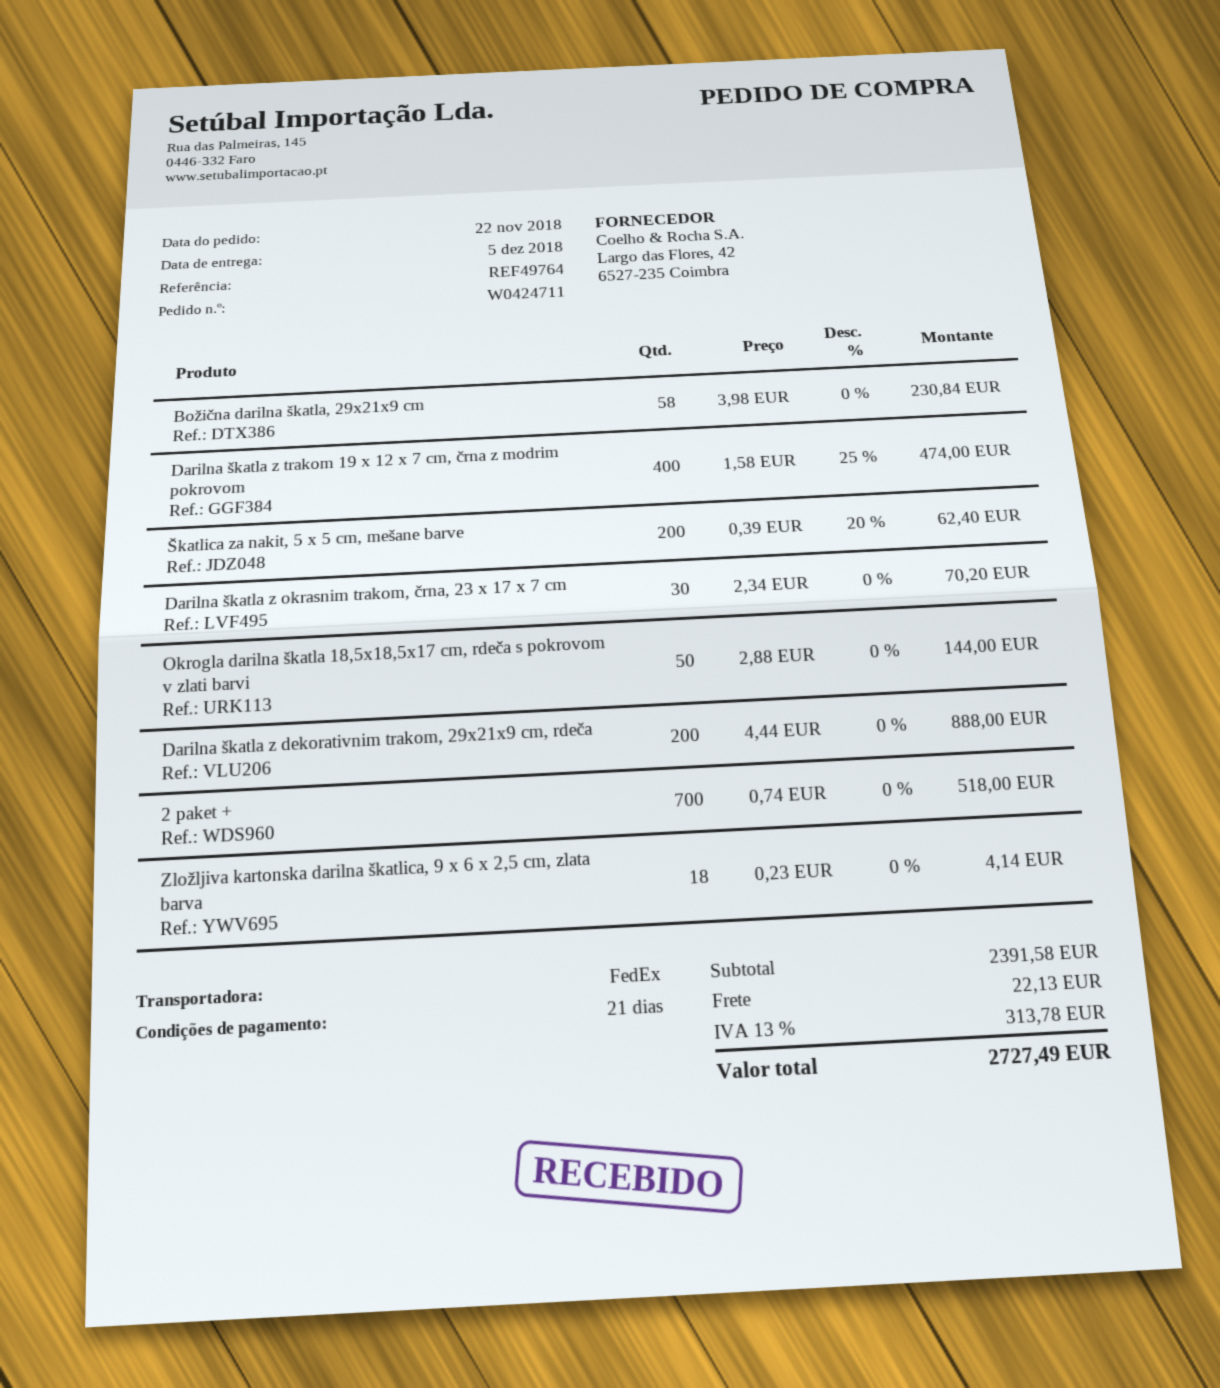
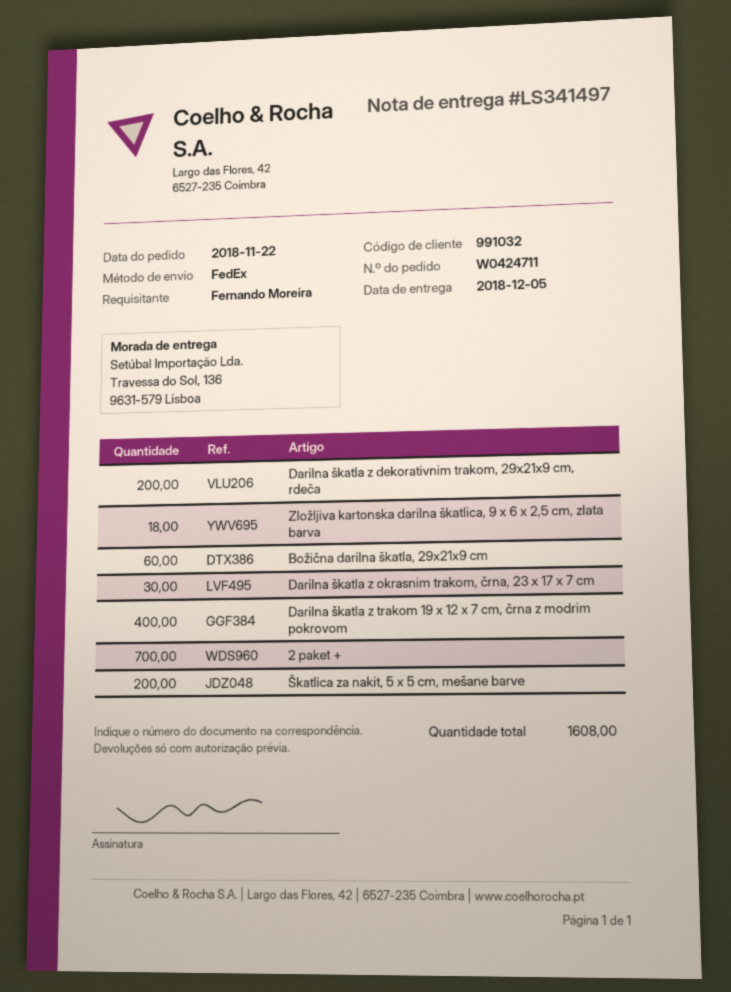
Božična darilna škatla, 29x21x9 cm: 58 -> 60
Okrogla darilna škatla 18,5x18,5x17 cm, rdeča s pokrovom v zlati barvi: 50 -> none

